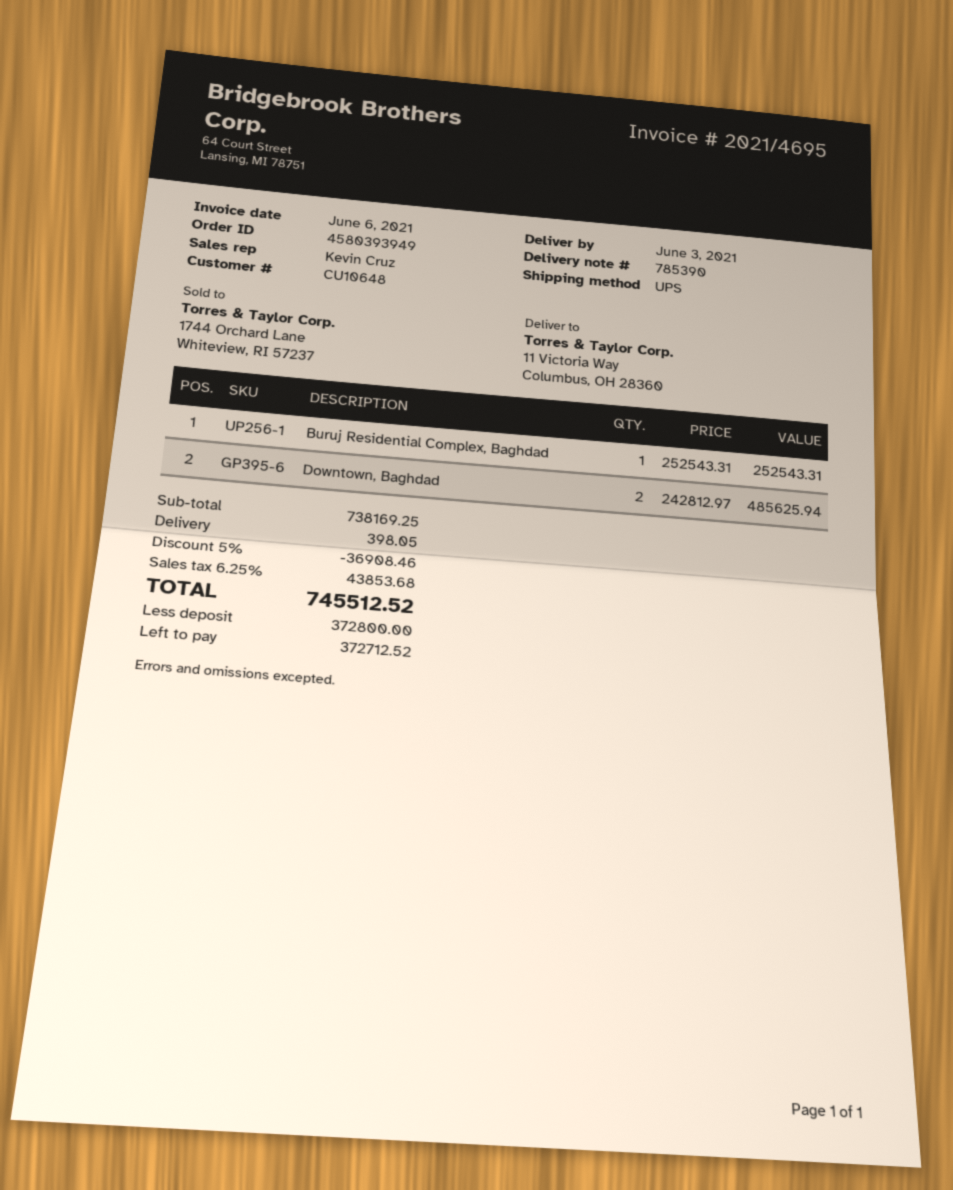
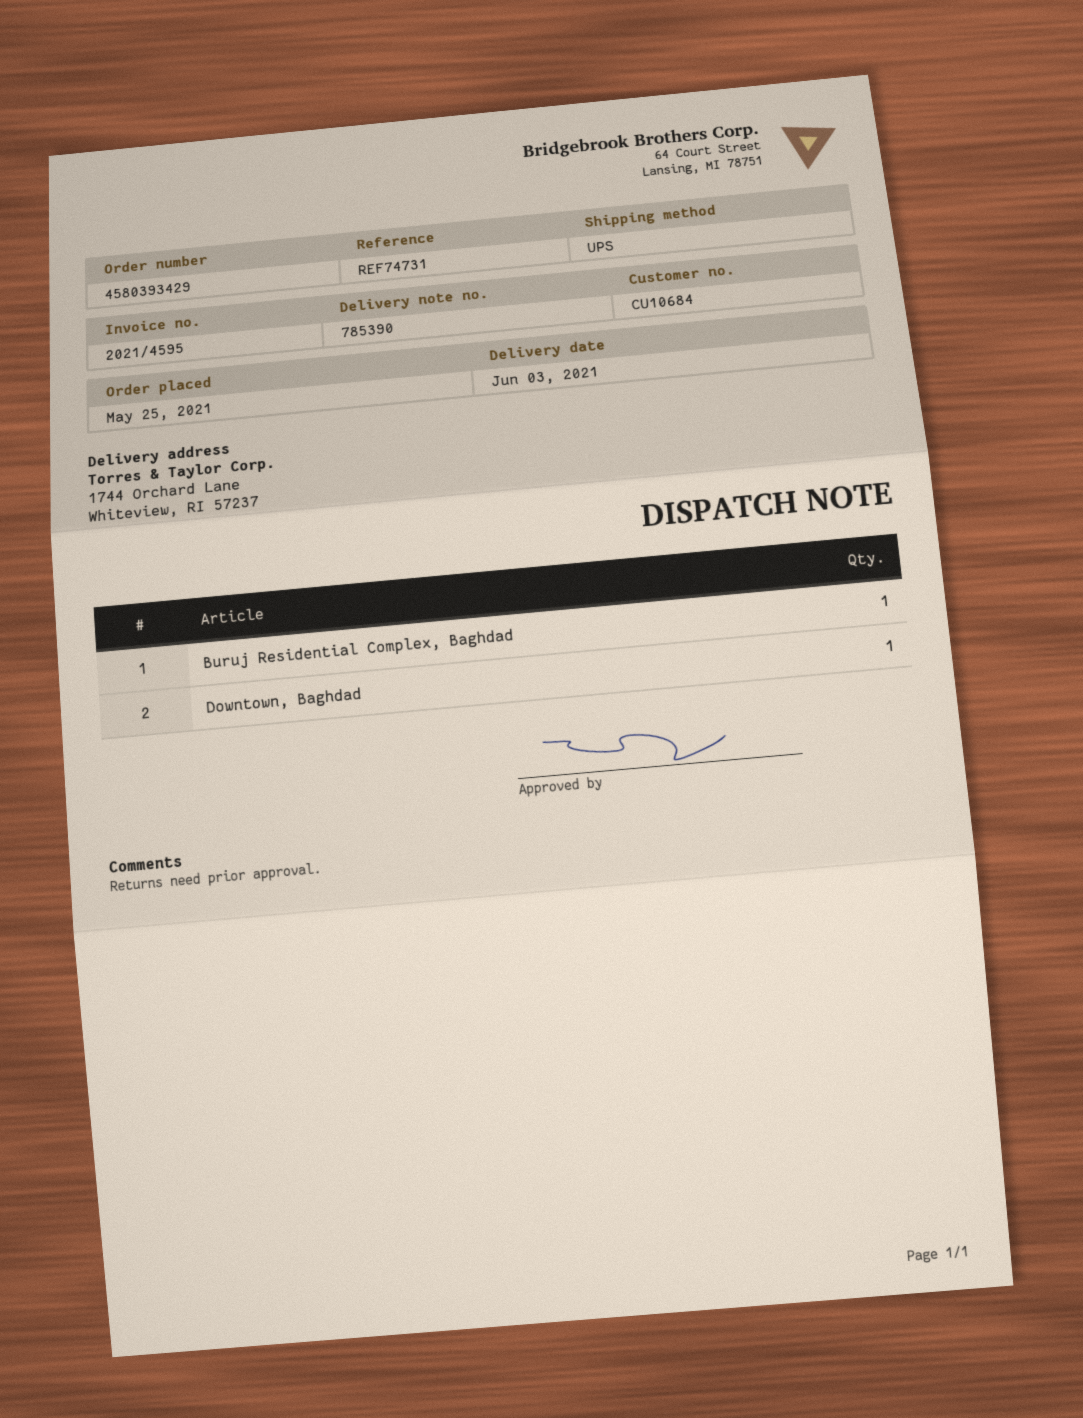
order number: 4580393949 -> 4580393429
invoice number: 2021/4695 -> 2021/4595
customer number: CU10648 -> CU10684
ship to: 11 Victoria Way, Columbus, OH 28360 -> 1744 Orchard Lane, Whiteview, RI 57237
Downtown, Baghdad: 2 -> 1

